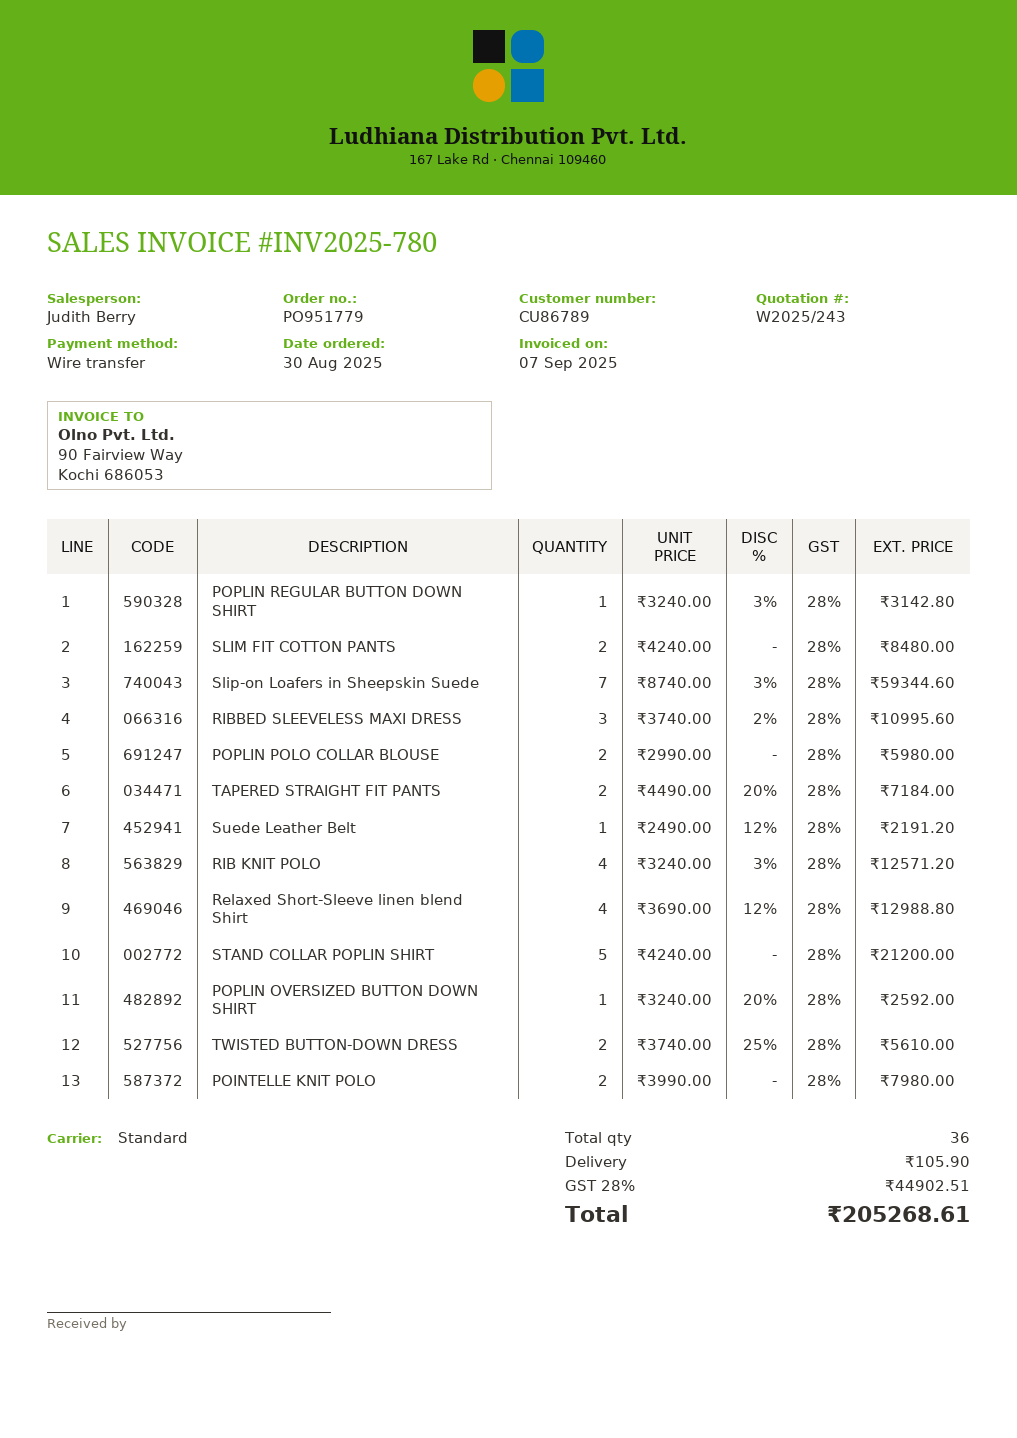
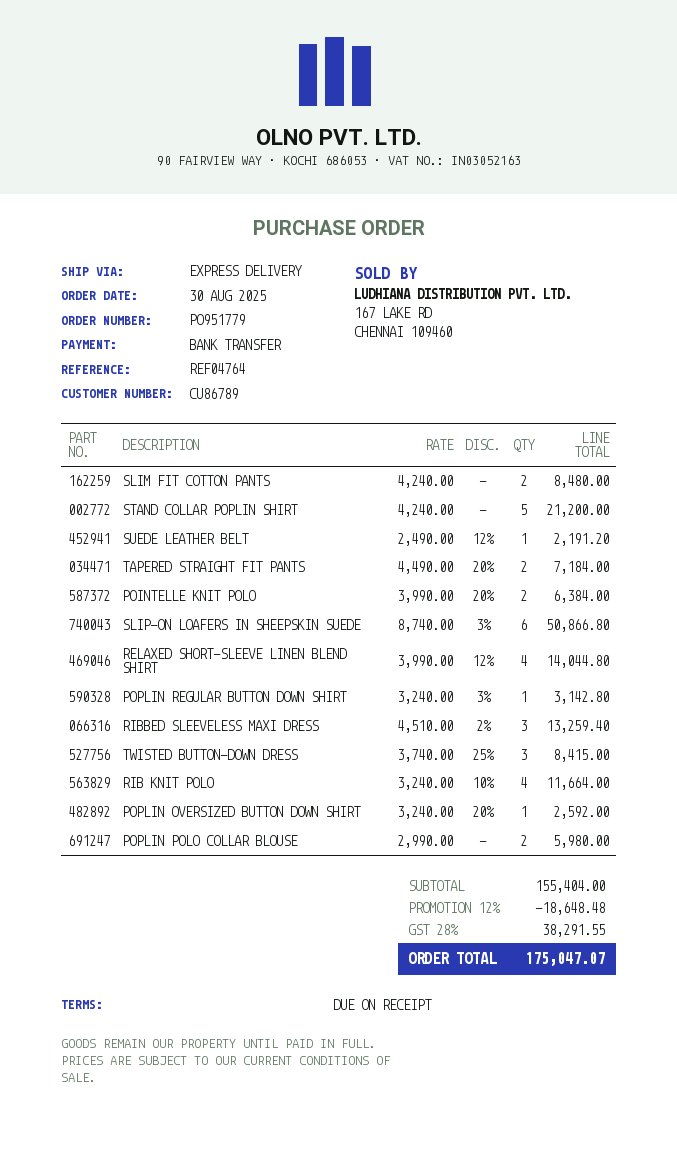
shipping method: standard -> express
Slip-on Loafers in Sheepskin Suede: 7 x 8740.00 - 3% = 59344.60 -> 6 x 8740.00 - 3% = 50866.80
RIBBED SLEEVELESS MAXI DRESS: 3 x 3740.00 - 2% = 10995.60 -> 3 x 4510.00 - 2% = 13259.40
RIB KNIT POLO: 4 x 3240.00 - 3% = 12571.20 -> 4 x 3240.00 - 10% = 11664.00
Relaxed Short-Sleeve linen blend Shirt: 4 x 3690.00 - 12% = 12988.80 -> 4 x 3990.00 - 12% = 14044.80
TWISTED BUTTON-DOWN DRESS: 2 x 3740.00 - 25% = 5610.00 -> 3 x 3740.00 - 25% = 8415.00
POINTELLE KNIT POLO: 2 x 3990.00 = 7980.00 -> 2 x 3990.00 - 20% = 6384.00
discount: none -> 12% = 18648.48
shipping: 105.90 -> none
tax: 28% = 44902.51 -> 28% = 38291.55
total: 205268.61 -> 175047.07

